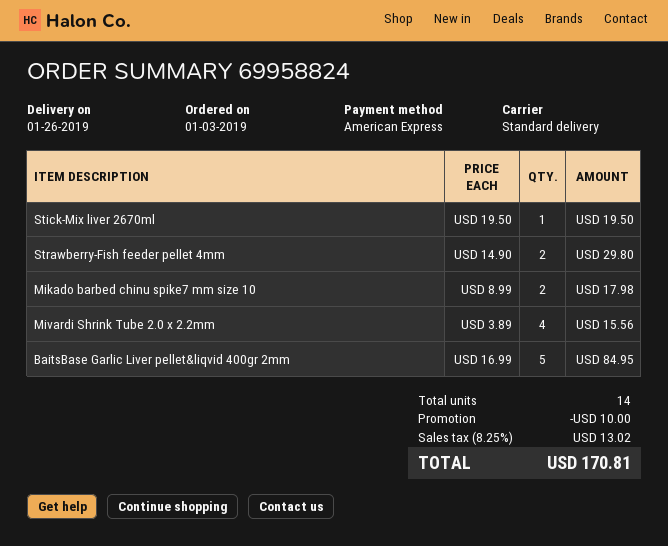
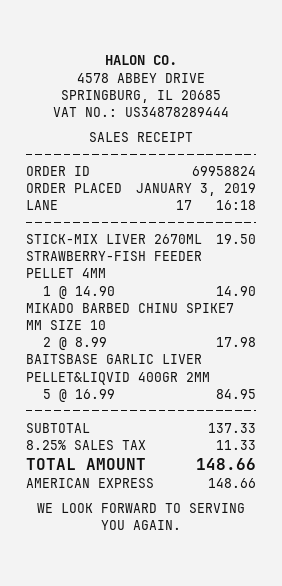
Strawberry-Fish feeder pellet 4mm: 2 x 14.90 = 29.80 -> 1 x 14.90 = 14.90
Mivardi Shrink Tube 2.0 x 2.2mm: 4 x 3.89 = 15.56 -> none
discount: 10.00 -> none
tax: 8.25% = 13.02 -> 8.25% = 11.33
total: 170.81 -> 148.66

